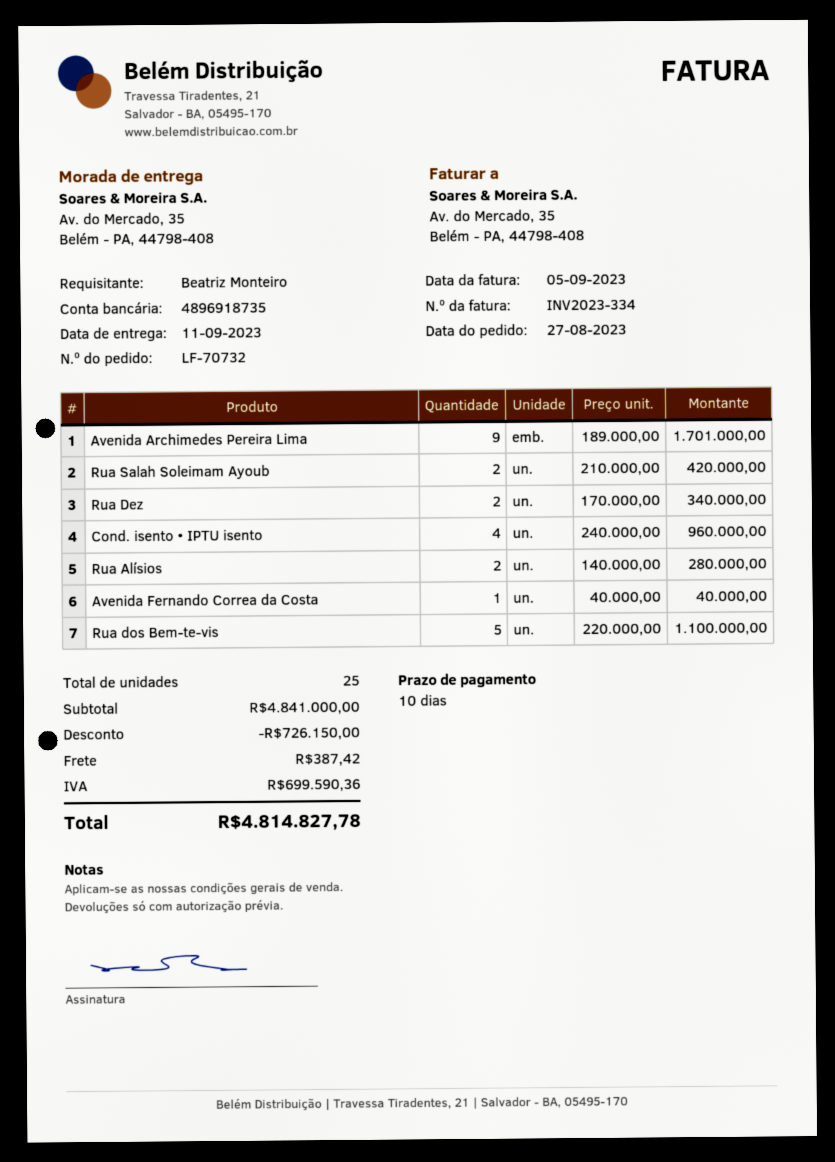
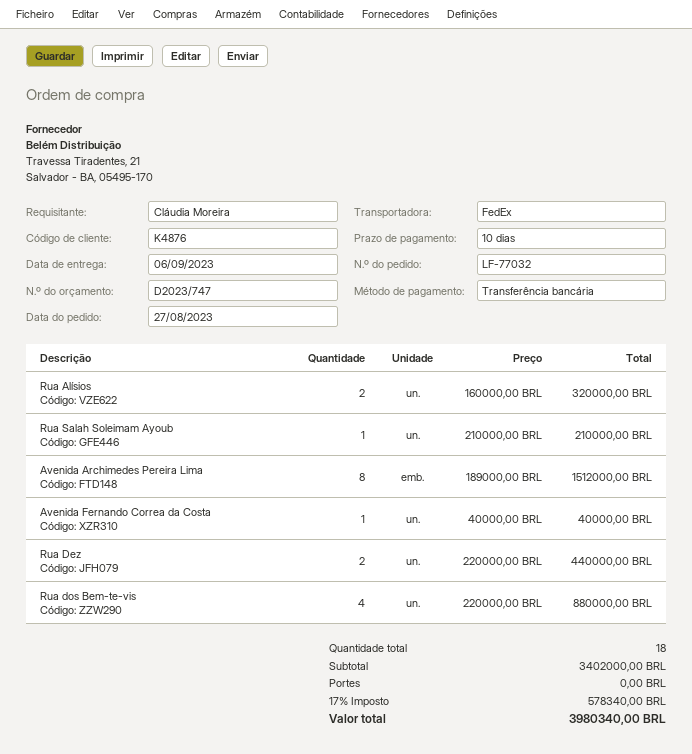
order number: LF-70732 -> LF-77032
delivery date: 2023-09-11 -> 2023-09-06
ordered by: Beatriz Monteiro -> Cláudia Moreira
Avenida Archimedes Pereira Lima: 9 x 189000.00 = 1701000.00 -> 8 x 189000.00 = 1512000.00
Rua Salah Soleimam Ayoub: 2 x 210000.00 = 420000.00 -> 1 x 210000.00 = 210000.00
Rua Dez: 2 x 170000.00 = 340000.00 -> 2 x 220000.00 = 440000.00
Cond. isento • IPTU isento: 4 x 240000.00 = 960000.00 -> none
Rua Alísios: 2 x 140000.00 = 280000.00 -> 2 x 160000.00 = 320000.00
Rua dos Bem-te-vis: 5 x 220000.00 = 1100000.00 -> 4 x 220000.00 = 880000.00
total quantity: 25 -> 18
subtotal: 4841000.00 -> 3402000.00
discount: 726150.00 -> none
shipping: 387.42 -> 0.00
tax: 699590.36 -> 578340.00
total: 4814827.78 -> 3980340.00

